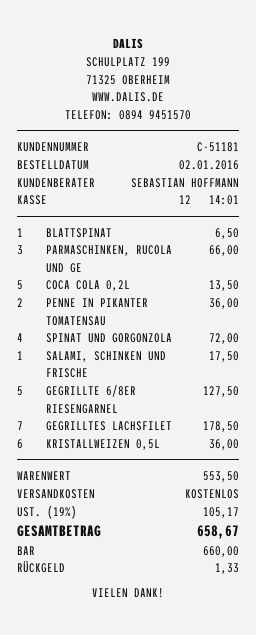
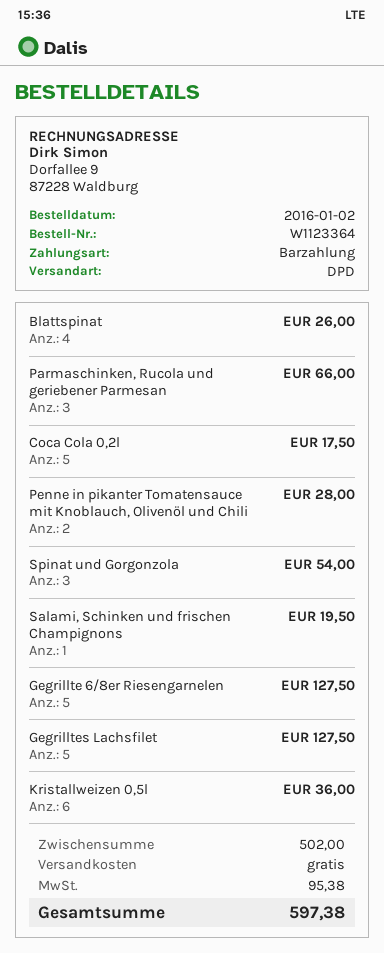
BLATTSPINAT: 1 for 6.50 -> 4 for 26.00
COCA COLA 0,2L: 5 for 13.50 -> 5 for 17.50
PENNE IN PIKANTER TOMATENSAU: 2 for 36.00 -> 2 for 28.00
SPINAT UND GORGONZOLA: 4 for 72.00 -> 3 for 54.00
SALAMI, SCHINKEN UND FRISCHE: 1 for 17.50 -> 1 for 19.50
GEGRILLTES LACHSFILET: 7 for 178.50 -> 5 for 127.50
subtotal: 553.50 -> 502.00
tax: 105.17 -> 95.38
total: 658.67 -> 597.38

